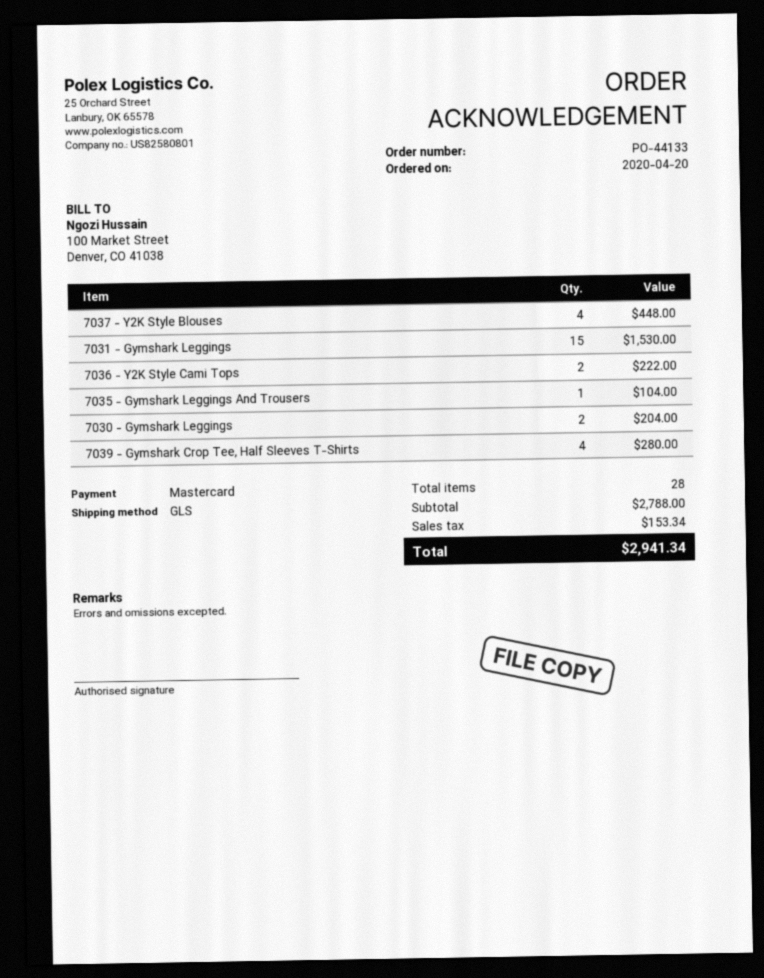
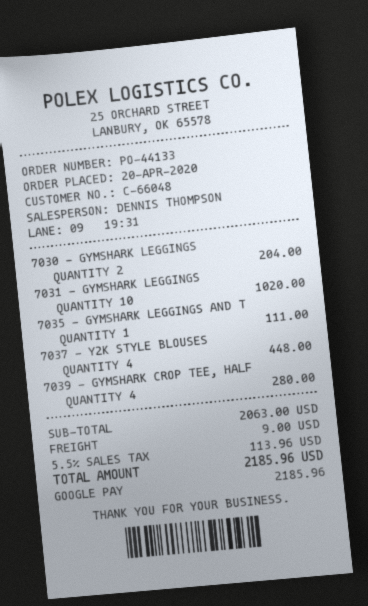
payment method: Mastercard -> Google Pay
7031 - Gymshark Leggings: 15 for 1530.00 -> 10 for 1020.00
7036 - Y2K Style Cami Tops: 2 for 222.00 -> none
7035 - Gymshark Leggings And Trousers: 1 for 104.00 -> 1 for 111.00
subtotal: 2788.00 -> 2063.00
shipping: none -> 9.00
tax: 153.34 -> 113.96
total: 2941.34 -> 2185.96

